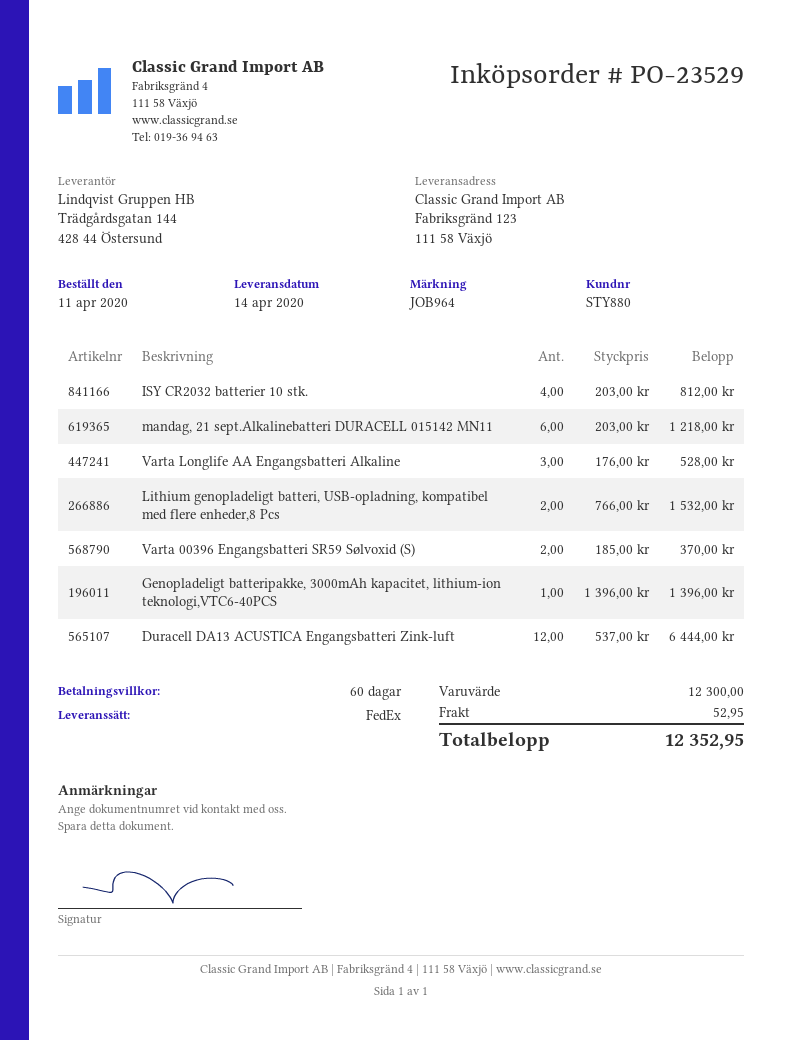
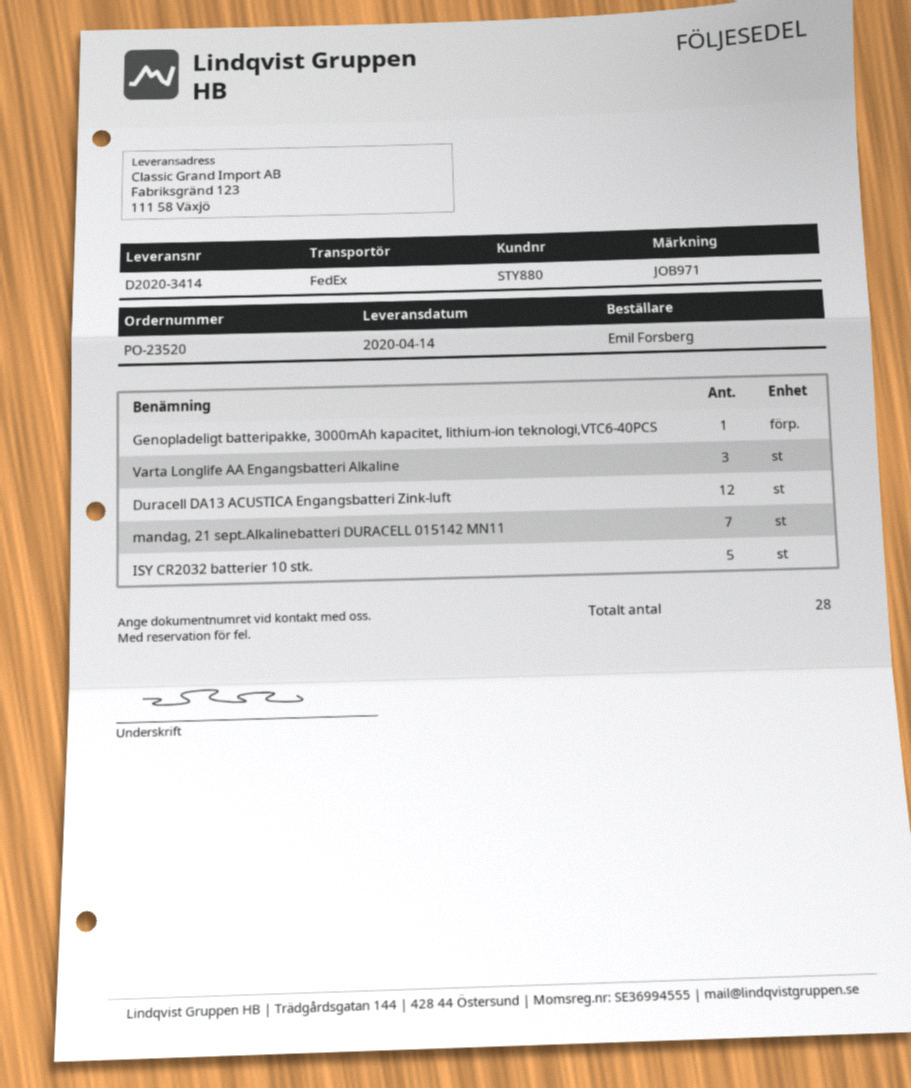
order number: PO-23529 -> PO-23520
reference: JOB964 -> JOB971
ISY CR2032 batterier 10 stk.: 4 -> 5
mandag, 21 sept.Alkalinebatteri DURACELL 015142 MN11: 6 -> 7
Lithium genopladeligt batteri, USB-opladning, kompatibel med flere enheder,8 Pcs: 2 -> none
Varta 00396 Engangsbatteri SR59 Sølvoxid (S): 2 -> none

